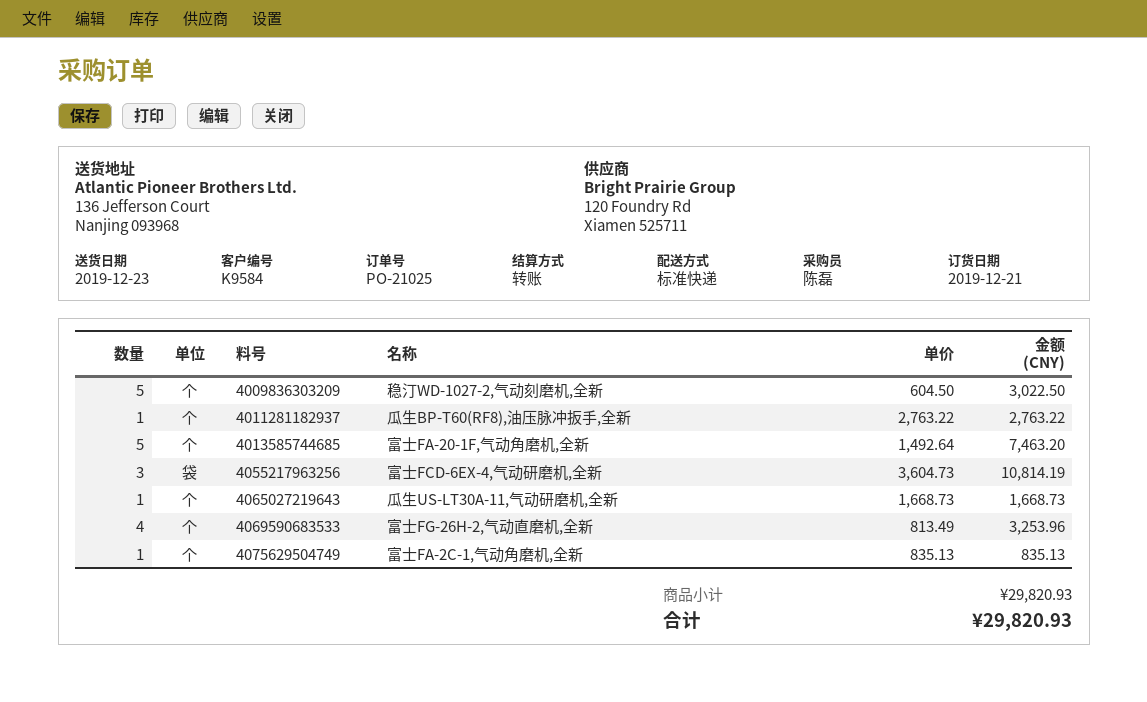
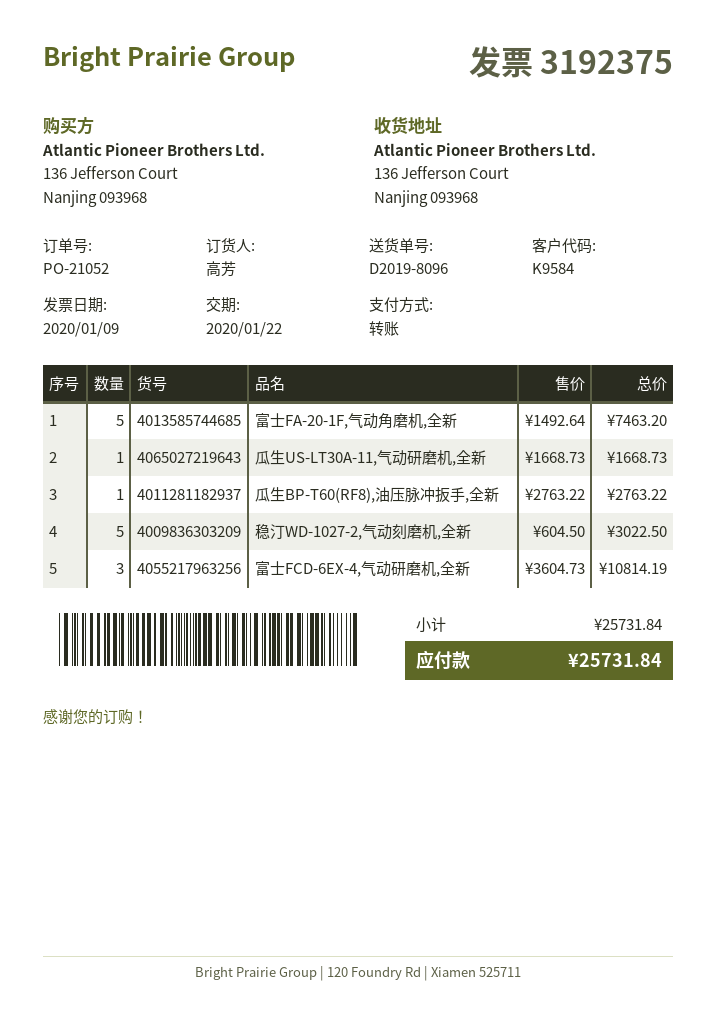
order number: PO-21025 -> PO-21052
delivery date: 2019-12-23 -> 2020-01-22
ordered by: 陈磊 -> 高芳
富士FG-26H-2,气动直磨机,全新: 4 x 813.49 = 3253.96 -> none
富士FA-2C-1,气动角磨机,全新: 1 x 835.13 = 835.13 -> none
subtotal: 29820.93 -> 25731.84
total: 29820.93 -> 25731.84

